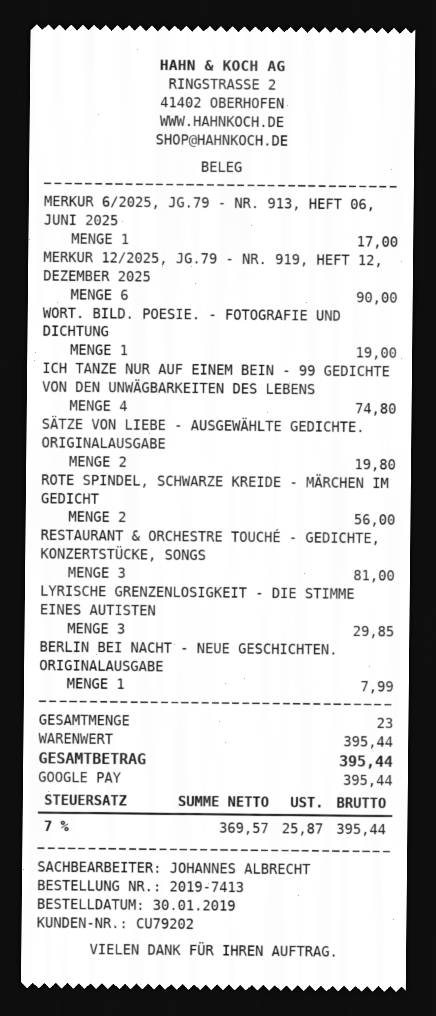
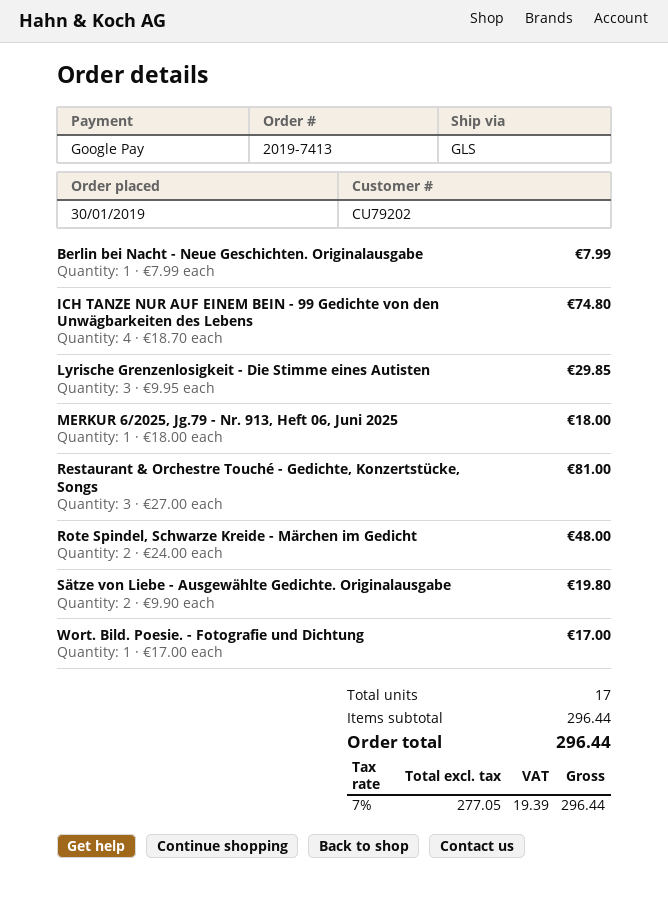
MERKUR 6/2025, JG.79 - NR. 913, HEFT 06, JUNI 2025: 1 for 17.00 -> 1 for 18.00
MERKUR 12/2025, JG.79 - NR. 919, HEFT 12, DEZEMBER 2025: 6 for 90.00 -> none
WORT. BILD. POESIE. - FOTOGRAFIE UND DICHTUNG: 1 for 19.00 -> 1 for 17.00
ROTE SPINDEL, SCHWARZE KREIDE - MÄRCHEN IM GEDICHT: 2 for 56.00 -> 2 for 48.00
total quantity: 23 -> 17
subtotal: 395.44 -> 296.44
net: 369.57 -> 277.05
tax: 7% = 25.87 -> 7% = 19.39
total: 395.44 -> 296.44

